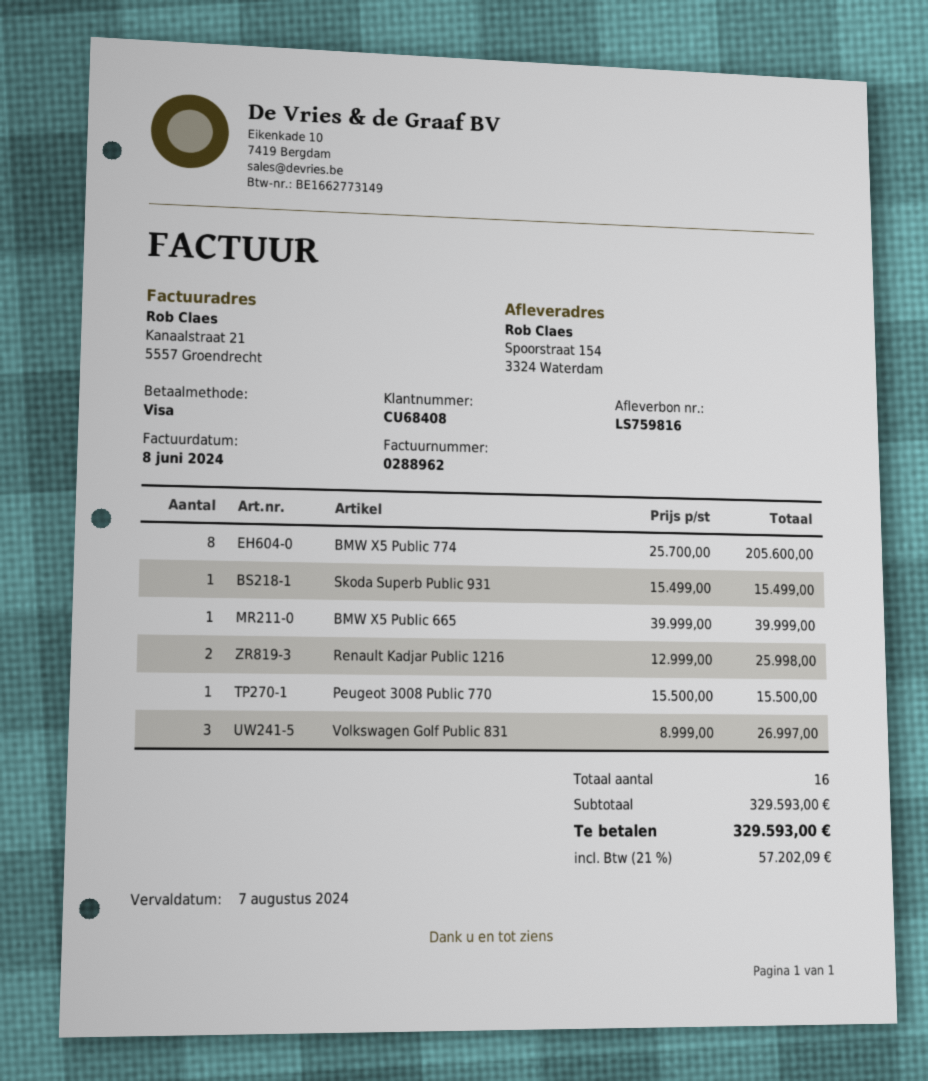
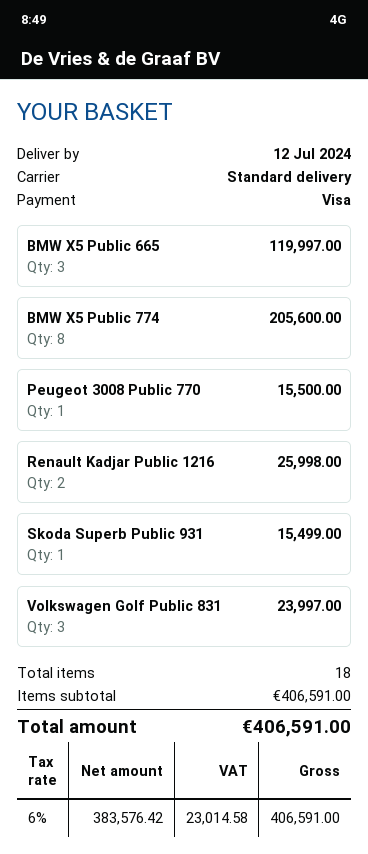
BMW X5 Public 665: 1 for 39999.00 -> 3 for 119997.00
Volkswagen Golf Public 831: 3 for 26997.00 -> 3 for 23997.00
total quantity: 16 -> 18
subtotal: 329593.00 -> 406591.00
tax: 21% = 57202.09 -> 6% = 23014.58
total: 329593.00 -> 406591.00

